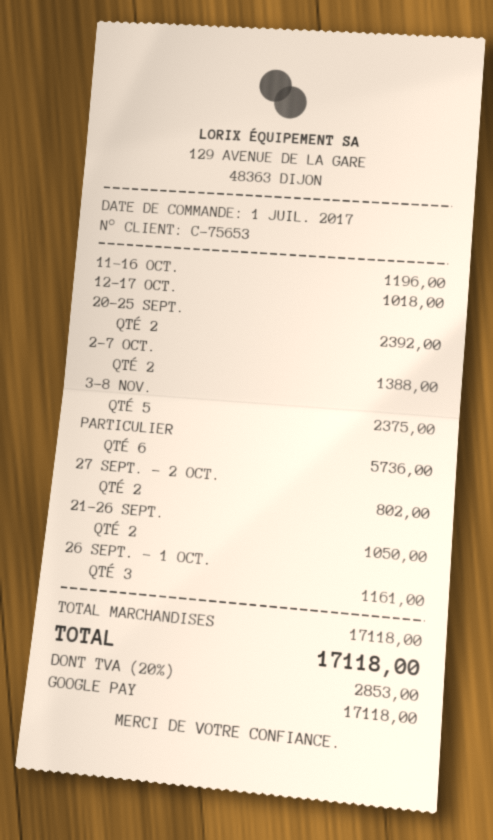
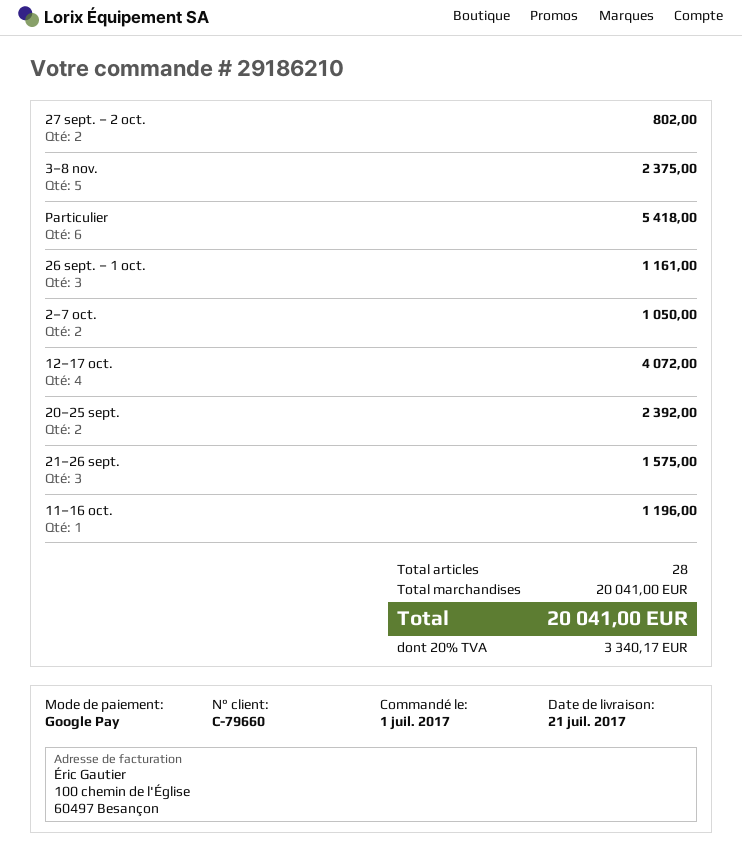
customer number: C-75653 -> C-79660
12–17 OCT.: 1 for 1018.00 -> 4 for 4072.00
2–7 OCT.: 2 for 1388.00 -> 2 for 1050.00
PARTICULIER: 6 for 5736.00 -> 6 for 5418.00
21–26 SEPT.: 2 for 1050.00 -> 3 for 1575.00
subtotal: 17118.00 -> 20041.00
tax: 20% = 2853.00 -> 20% = 3340.17
total: 17118.00 -> 20041.00

